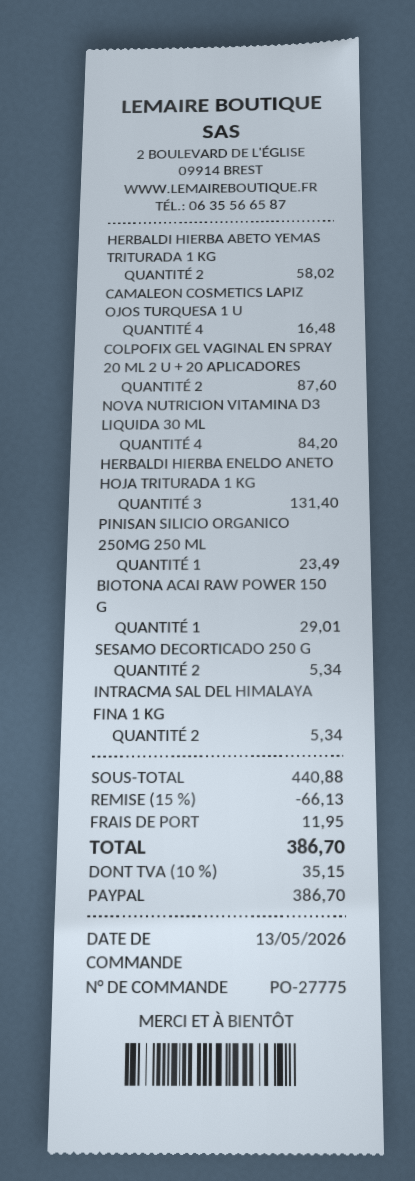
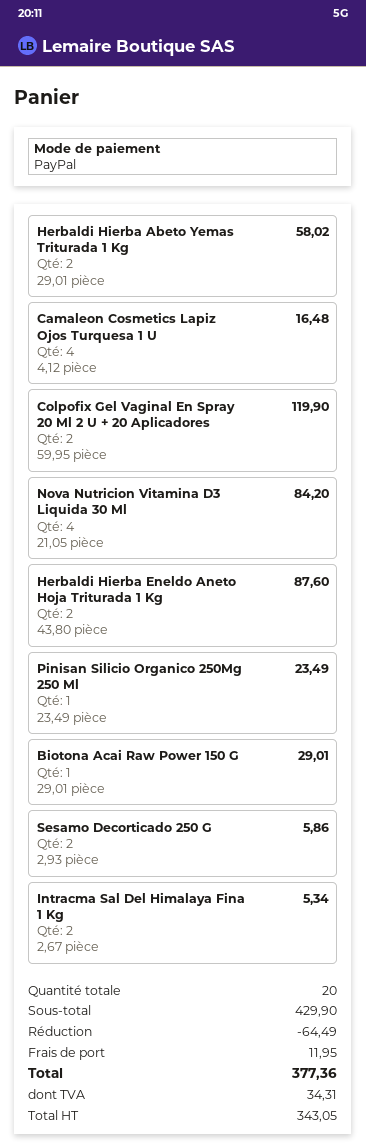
COLPOFIX GEL VAGINAL EN SPRAY 20 ML 2 U + 20 APLICADORES: 2 for 87.60 -> 2 for 119.90
HERBALDI HIERBA ENELDO ANETO HOJA TRITURADA 1 KG: 3 for 131.40 -> 2 for 87.60
SESAMO DECORTICADO 250 G: 2 for 5.34 -> 2 for 5.86
subtotal: 440.88 -> 429.90
discount: 66.13 -> 64.49
tax: 35.15 -> 34.31
total: 386.70 -> 377.36

